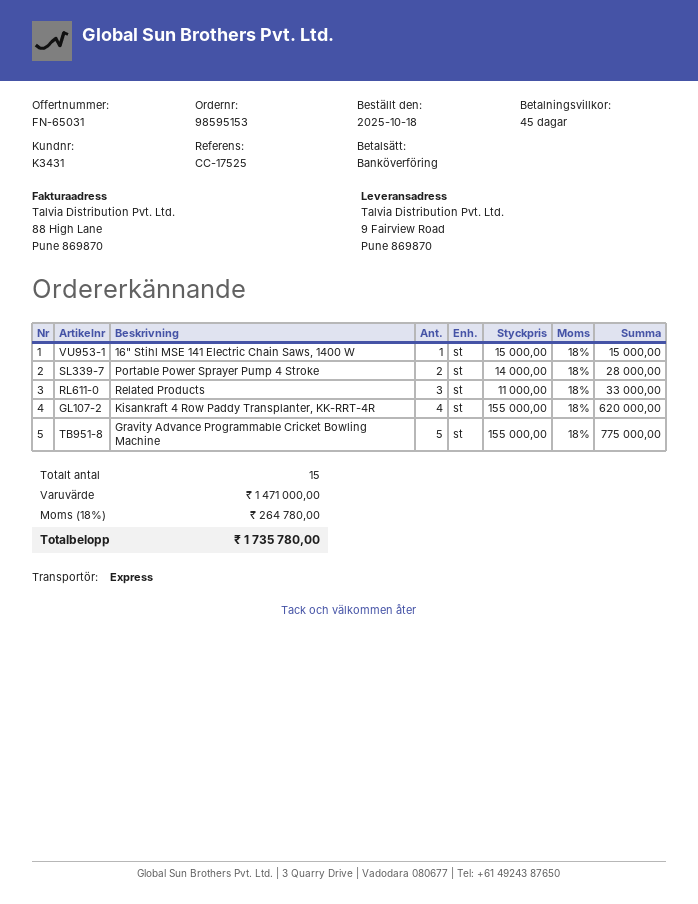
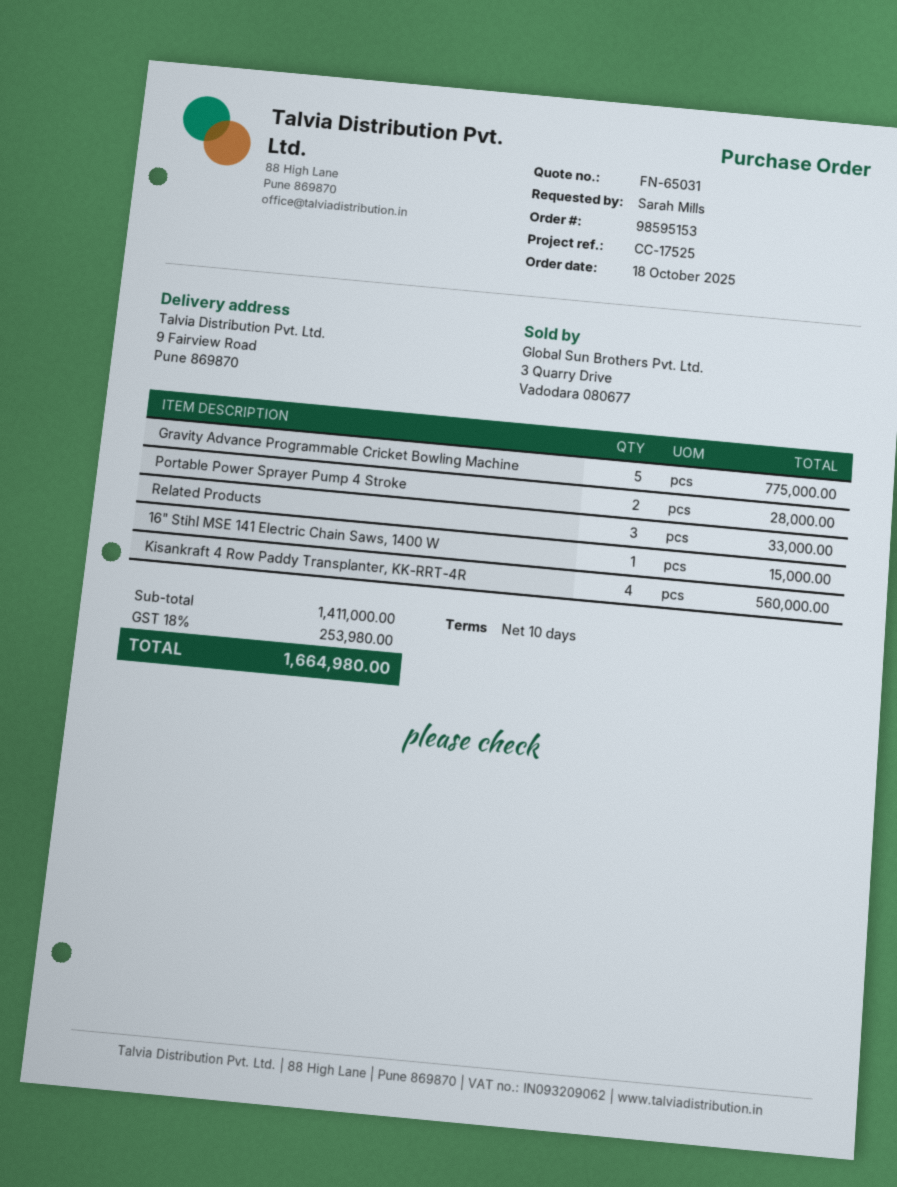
payment terms: 45 days -> 10 days
Kisankraft 4 Row Paddy Transplanter, KK-RRT-4R: 4 for 620000.00 -> 4 for 560000.00
subtotal: 1471000.00 -> 1411000.00
tax: 18% = 264780.00 -> 18% = 253980.00
total: 1735780.00 -> 1664980.00

